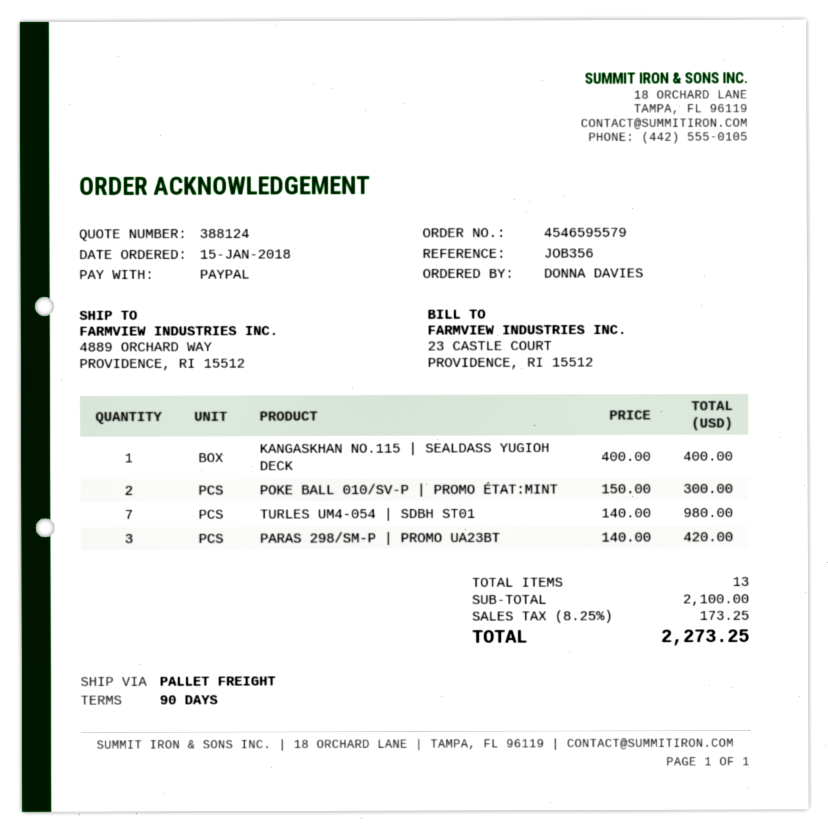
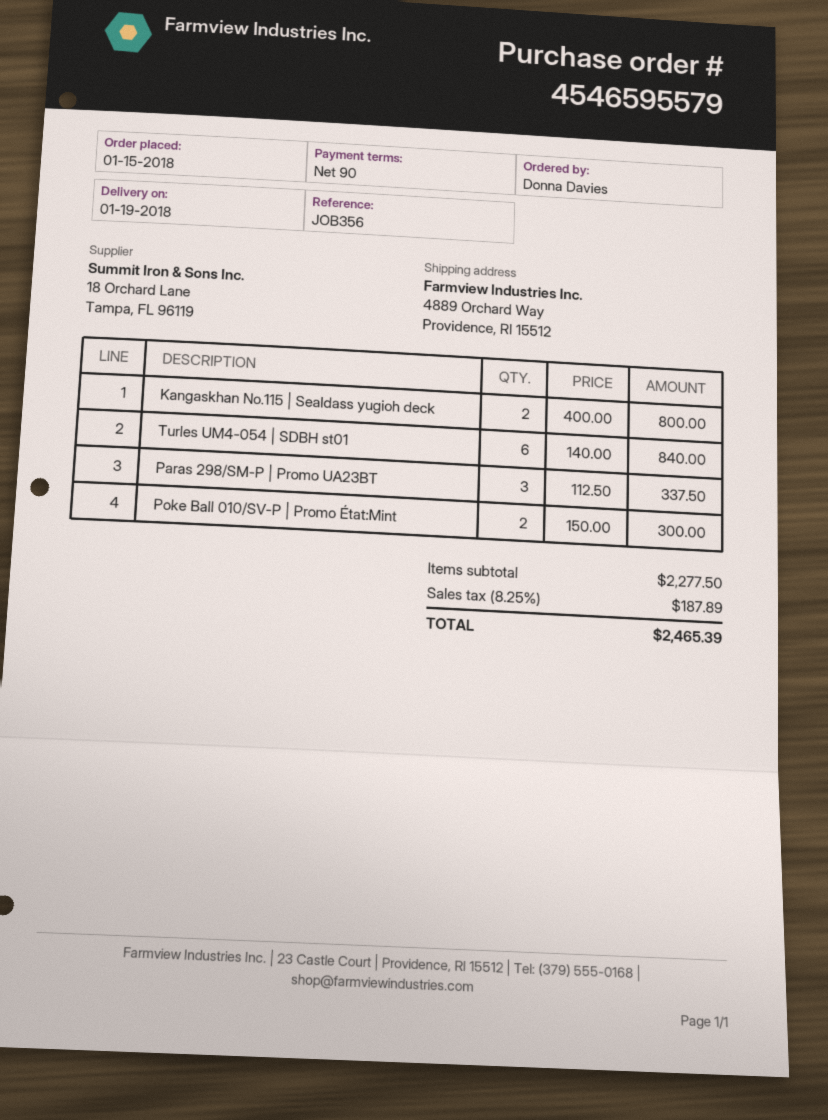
KANGASKHAN NO.115 | SEALDASS YUGIOH DECK: 1 x 400.00 = 400.00 -> 2 x 400.00 = 800.00
TURLES UM4-054 | SDBH ST01: 7 x 140.00 = 980.00 -> 6 x 140.00 = 840.00
PARAS 298/SM-P | PROMO UA23BT: 3 x 140.00 = 420.00 -> 3 x 112.50 = 337.50
subtotal: 2100.00 -> 2277.50
tax: 8.25% = 173.25 -> 8.25% = 187.89
total: 2273.25 -> 2465.39

